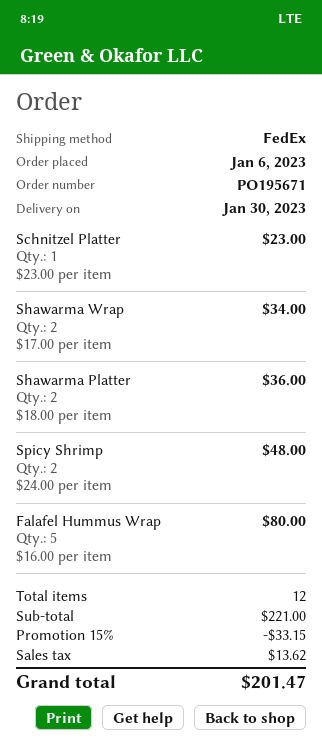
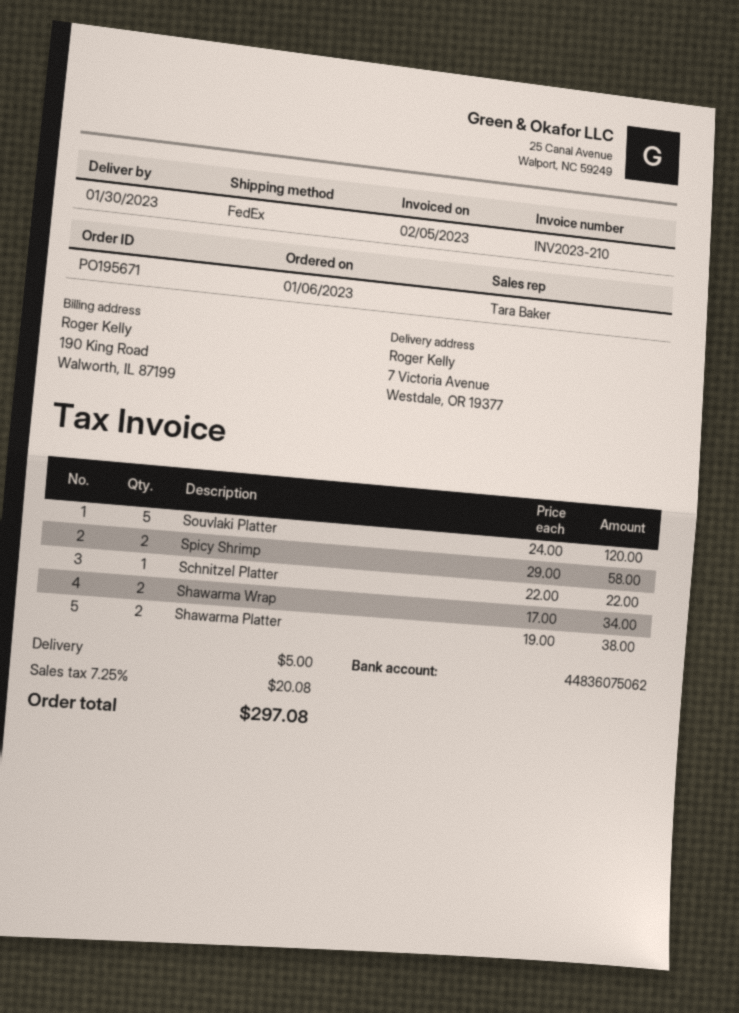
Schnitzel Platter: 1 x 23.00 = 23.00 -> 1 x 22.00 = 22.00
Shawarma Platter: 2 x 18.00 = 36.00 -> 2 x 19.00 = 38.00
Spicy Shrimp: 2 x 24.00 = 48.00 -> 2 x 29.00 = 58.00
Falafel Hummus Wrap: 5 x 16.00 = 80.00 -> none
Souvlaki Platter: none -> 5 x 24.00 = 120.00
discount: 15% = 33.15 -> none
shipping: none -> 5.00
tax: 13.62 -> 20.08
total: 201.47 -> 297.08

